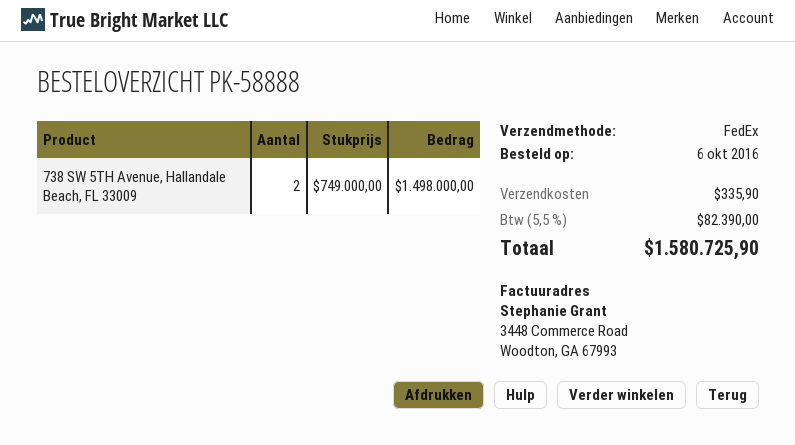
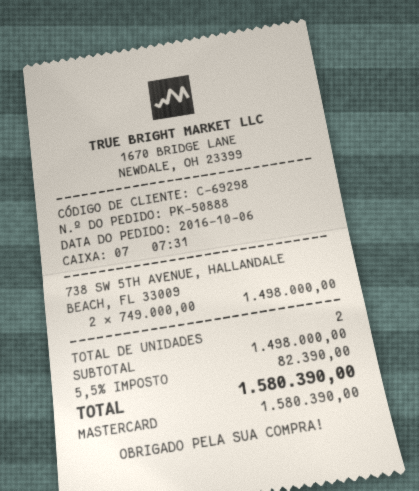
order number: PK-58888 -> PK-50888
shipping: 335.90 -> none
total: 1580725.90 -> 1580390.00

